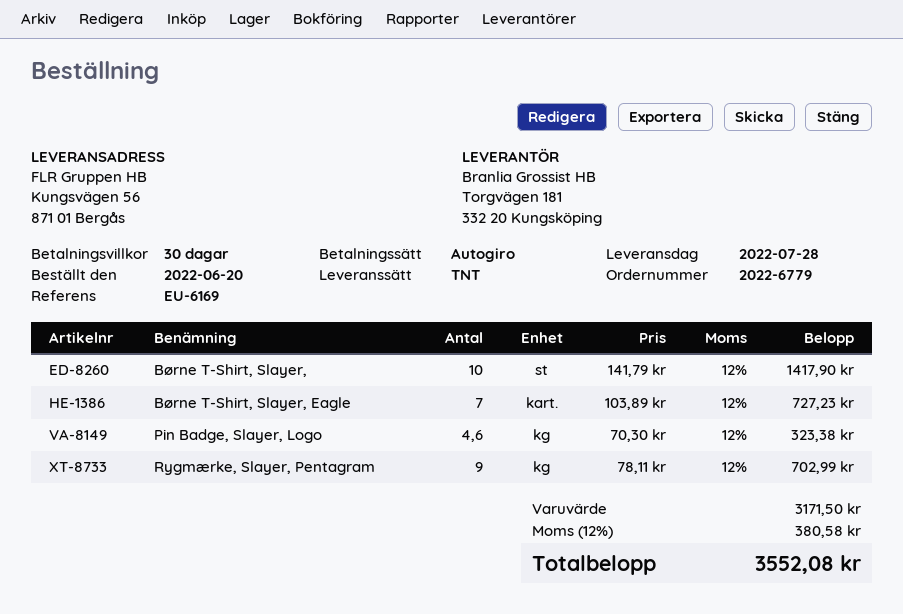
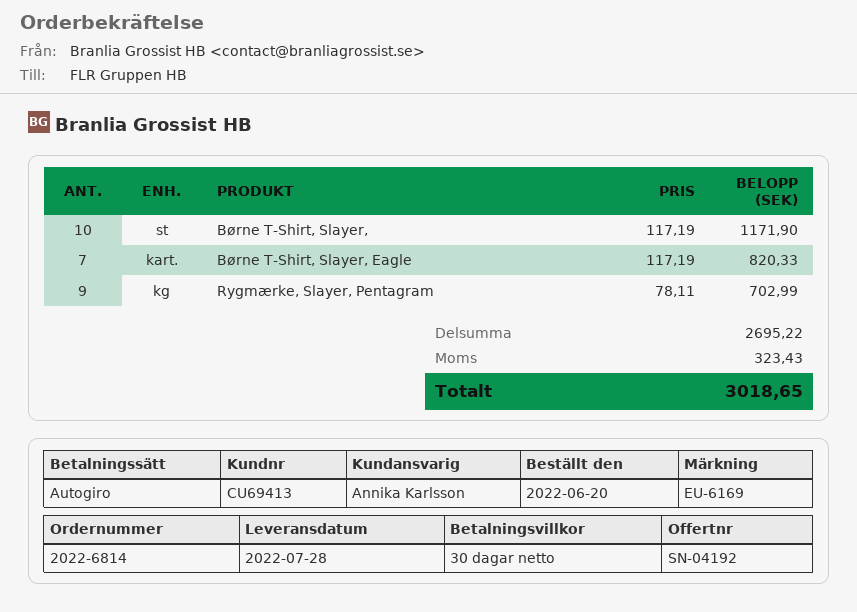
order number: 2022-6779 -> 2022-6814
Børne T-Shirt, Slayer,: 10 x 141.79 = 1417.90 -> 10 x 117.19 = 1171.90
Børne T-Shirt, Slayer, Eagle: 7 x 103.89 = 727.23 -> 7 x 117.19 = 820.33
Pin Badge, Slayer, Logo: 4.6 x 70.30 = 323.38 -> none
subtotal: 3171.50 -> 2695.22
tax: 380.58 -> 323.43
total: 3552.08 -> 3018.65

